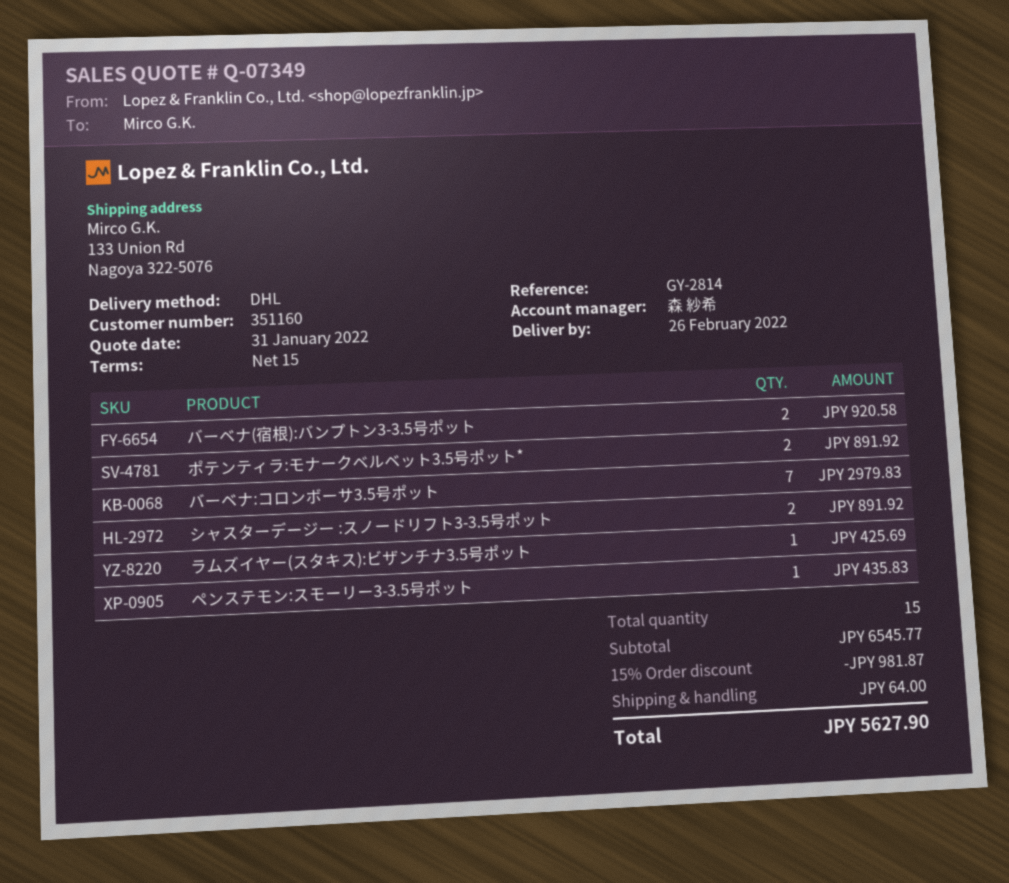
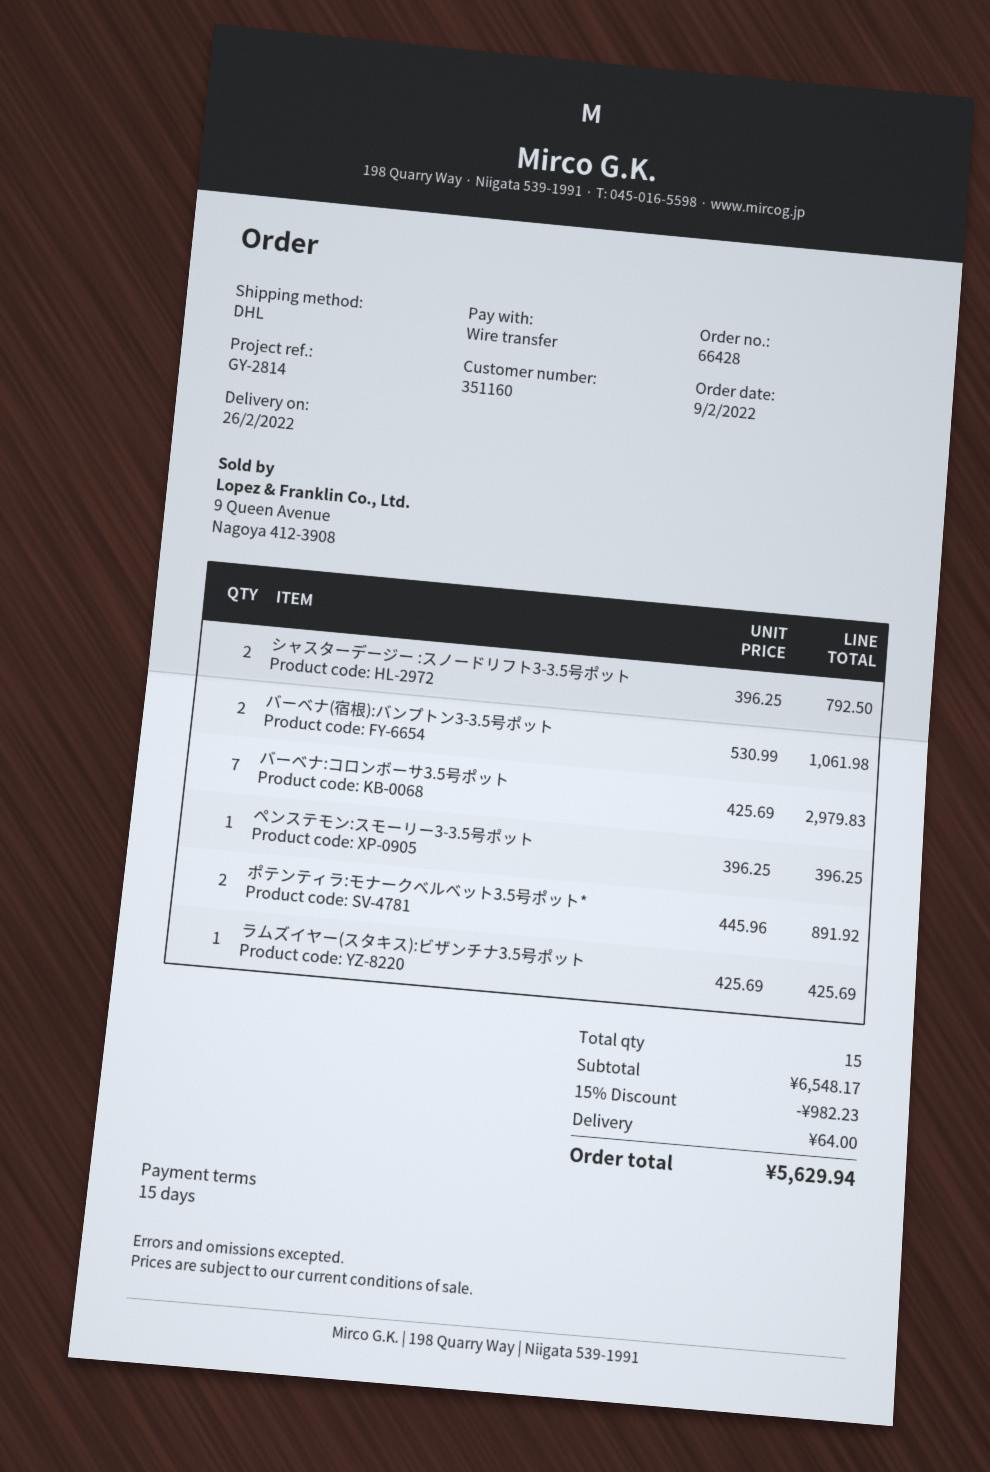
バーベナ(宿根):バンプトン3-3.5号ポット: 2 for 920.58 -> 2 for 1061.98
シャスターデージー :スノードリフト3-3.5号ポット: 2 for 891.92 -> 2 for 792.50
ペンステモン:スモーリー3-3.5号ポット: 1 for 435.83 -> 1 for 396.25
subtotal: 6545.77 -> 6548.17
discount: 15% = 981.87 -> 15% = 982.23
total: 5627.90 -> 5629.94

